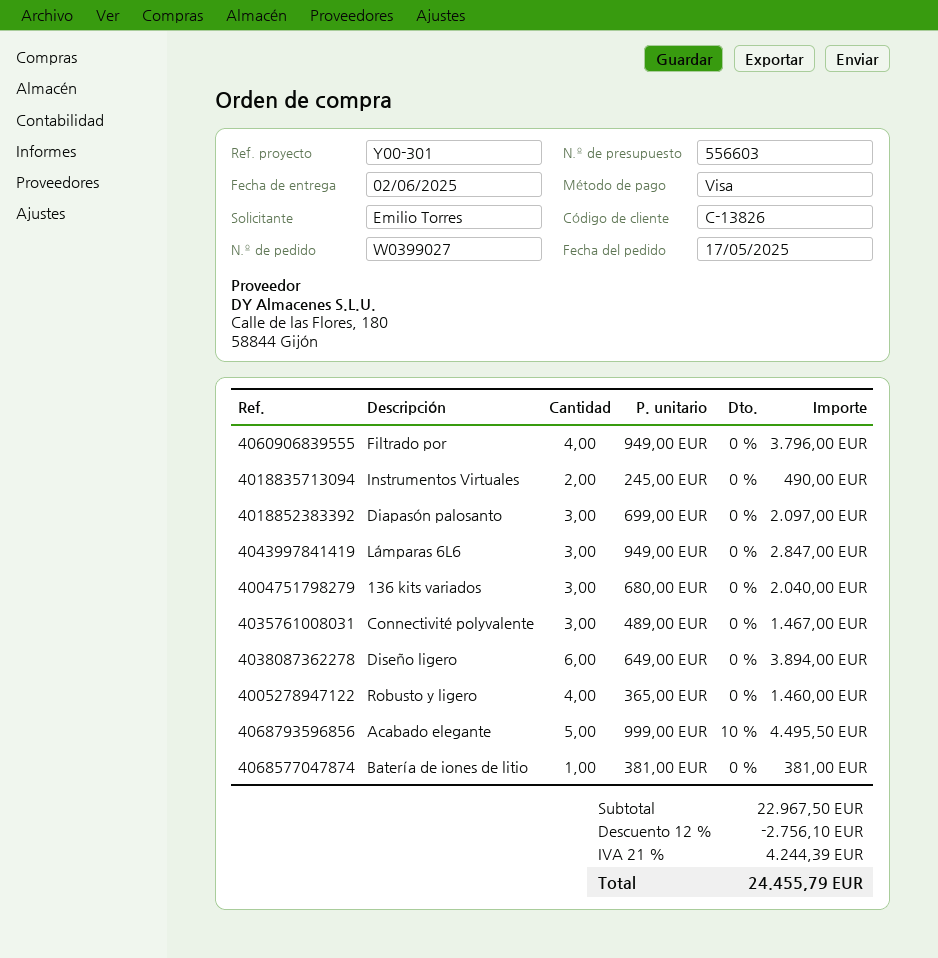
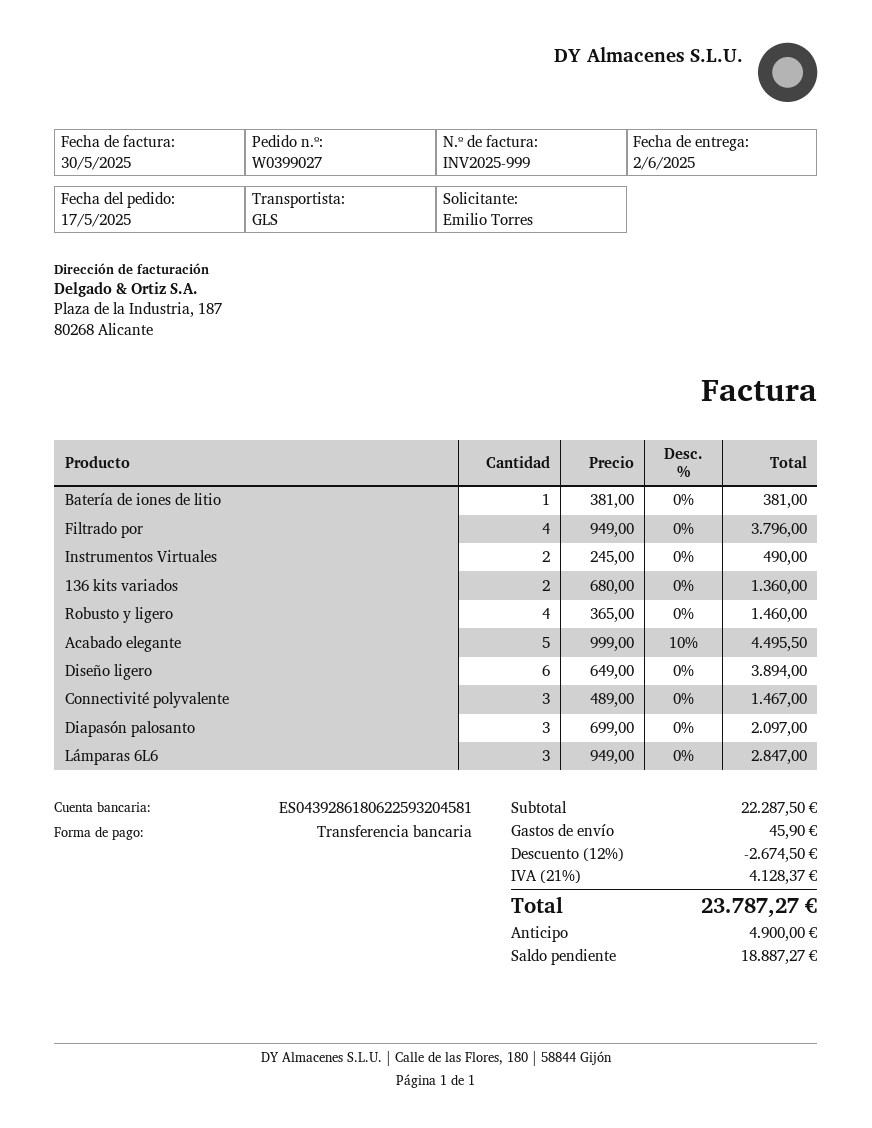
payment method: Visa -> bank transfer
136 kits variados: 3 x 680.00 = 2040.00 -> 2 x 680.00 = 1360.00
subtotal: 22967.50 -> 22287.50
discount: 12% = 2756.10 -> 12% = 2674.50
shipping: none -> 45.90
tax: 21% = 4244.39 -> 21% = 4128.37
total: 24455.79 -> 23787.27

